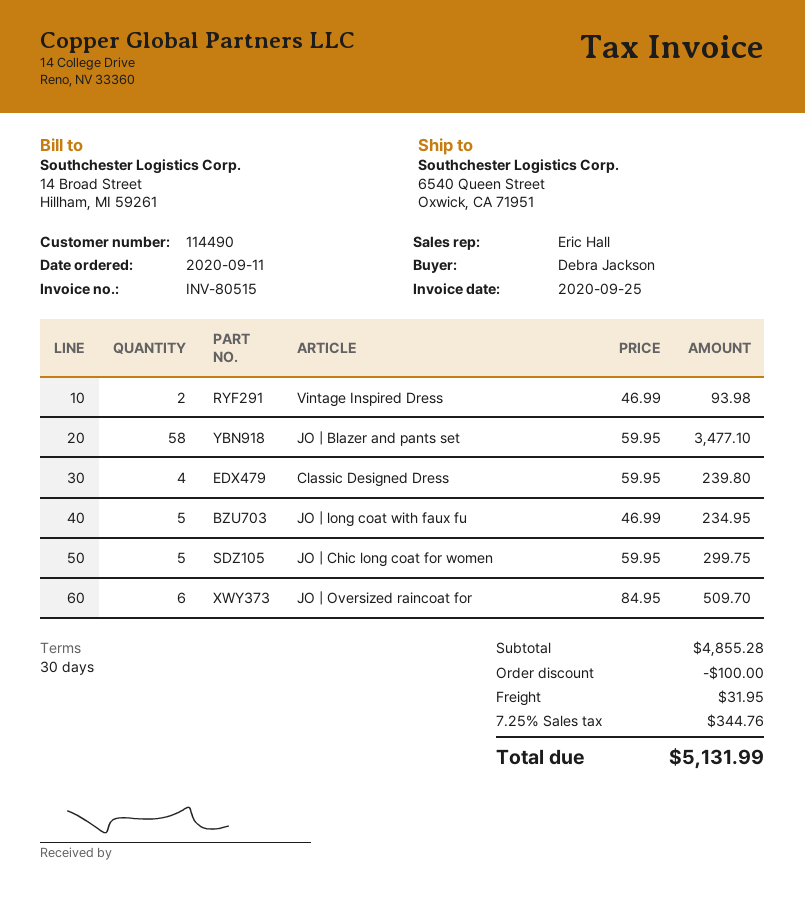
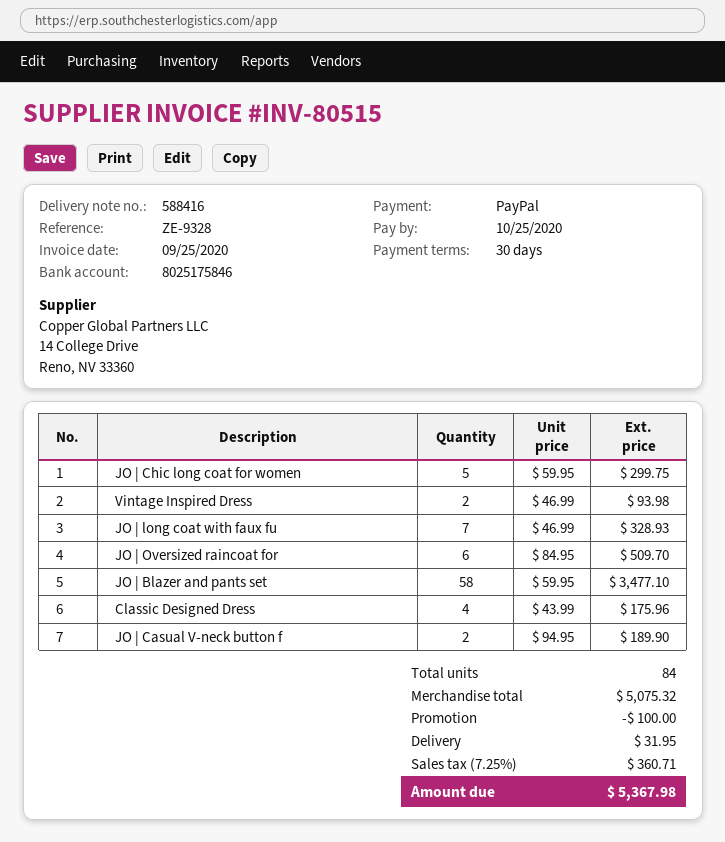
Classic Designed Dress: 4 x 59.95 = 239.80 -> 4 x 43.99 = 175.96
JO | long coat with faux fu: 5 x 46.99 = 234.95 -> 7 x 46.99 = 328.93
JO | Casual V-neck button f: none -> 2 x 94.95 = 189.90
subtotal: 4855.28 -> 5075.32
tax: 7.25% = 344.76 -> 7.25% = 360.71
total: 5131.99 -> 5367.98

